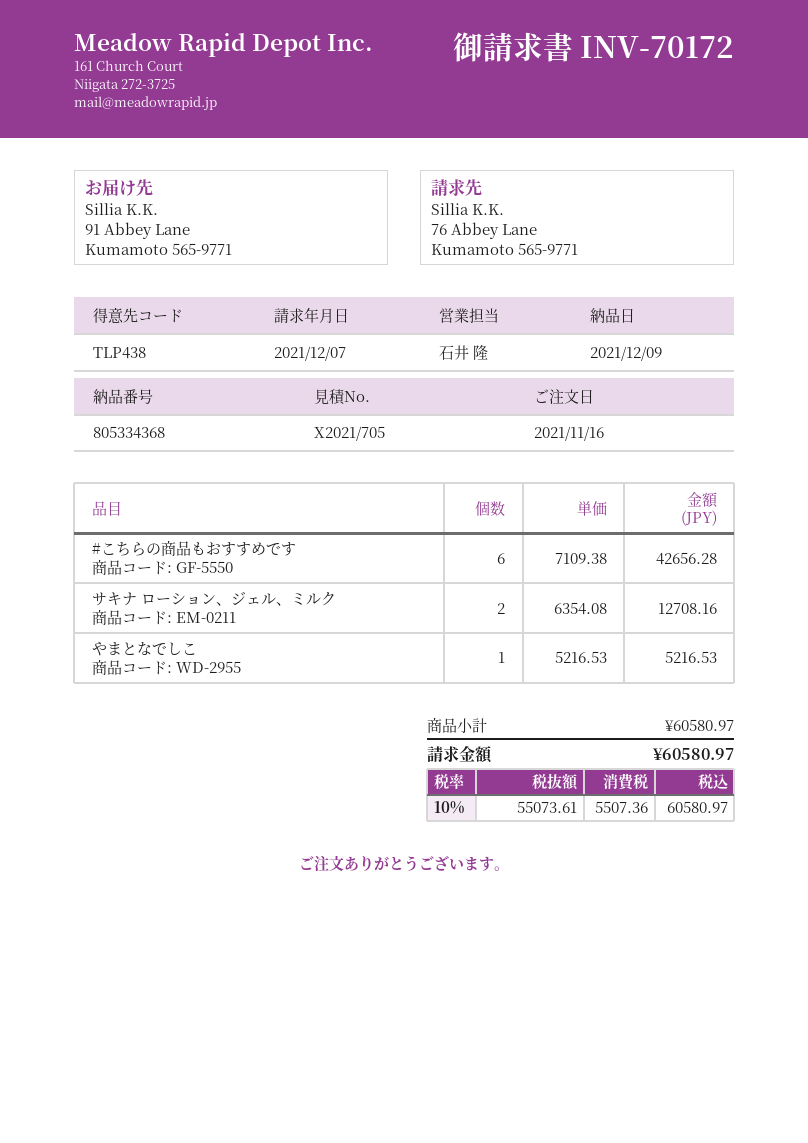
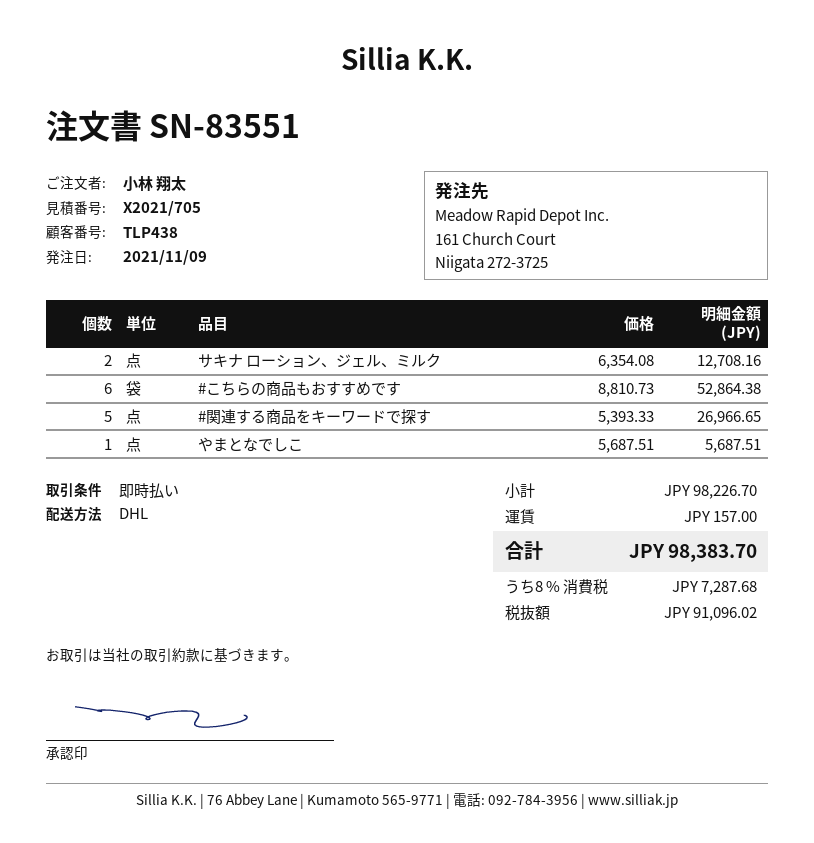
order date: 2021-11-16 -> 2021-11-09
#こちらの商品もおすすめです: 6 x 7109.38 = 42656.28 -> 6 x 8810.73 = 52864.38
やまとなでしこ: 1 x 5216.53 = 5216.53 -> 1 x 5687.51 = 5687.51
#関連する商品をキーワードで探す: none -> 5 x 5393.33 = 26966.65
subtotal: 60580.97 -> 98226.70
shipping: none -> 157.00
net: 55073.61 -> 91096.02
tax: 10% = 5507.36 -> 8% = 7287.68
total: 60580.97 -> 98383.70

